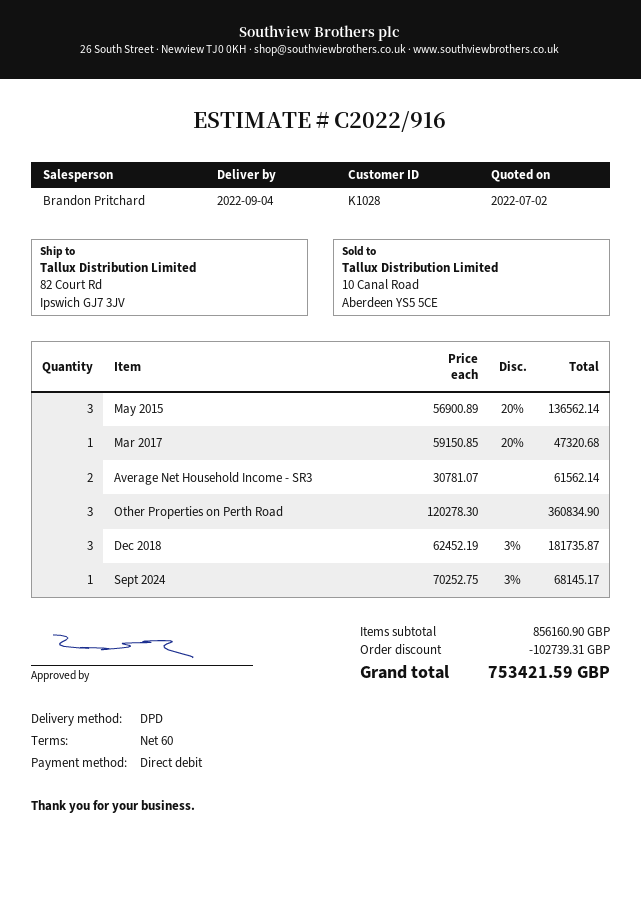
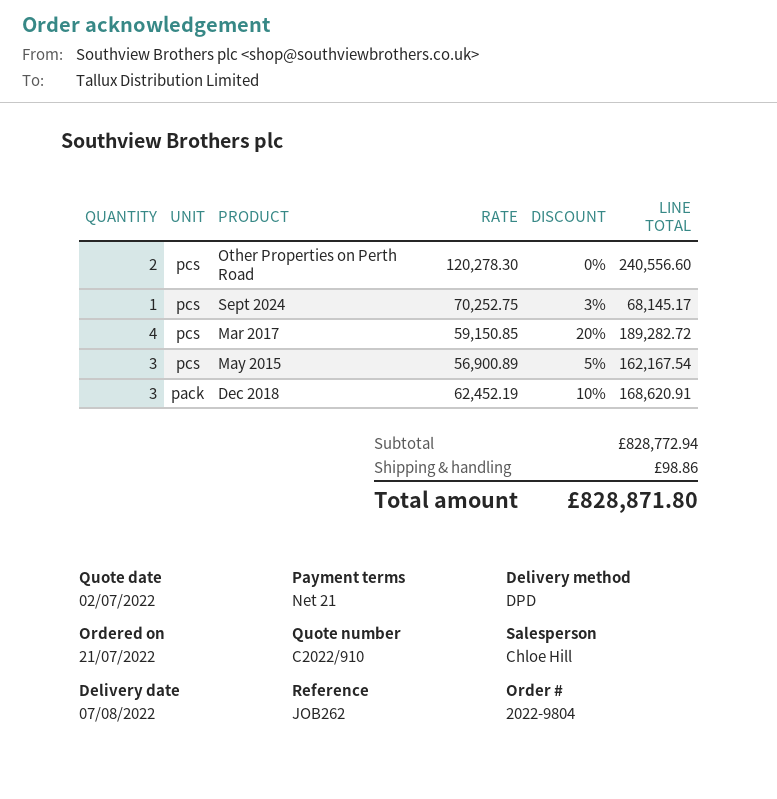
quote number: C2022/916 -> C2022/910
delivery date: 2022-09-04 -> 2022-08-07
payment terms: 60 days -> 21 days
sales rep: Brandon Pritchard -> Chloe Hill
May 2015: 3 x 56900.89 - 20% = 136562.14 -> 3 x 56900.89 - 5% = 162167.54
Mar 2017: 1 x 59150.85 - 20% = 47320.68 -> 4 x 59150.85 - 20% = 189282.72
Average Net Household Income - SR3: 2 x 30781.07 = 61562.14 -> none
Other Properties on Perth Road: 3 x 120278.30 = 360834.90 -> 2 x 120278.30 = 240556.60
Dec 2018: 3 x 62452.19 - 3% = 181735.87 -> 3 x 62452.19 - 10% = 168620.91
subtotal: 856160.90 -> 828772.94
discount: 102739.31 -> none
shipping: none -> 98.86
total: 753421.59 -> 828871.80

